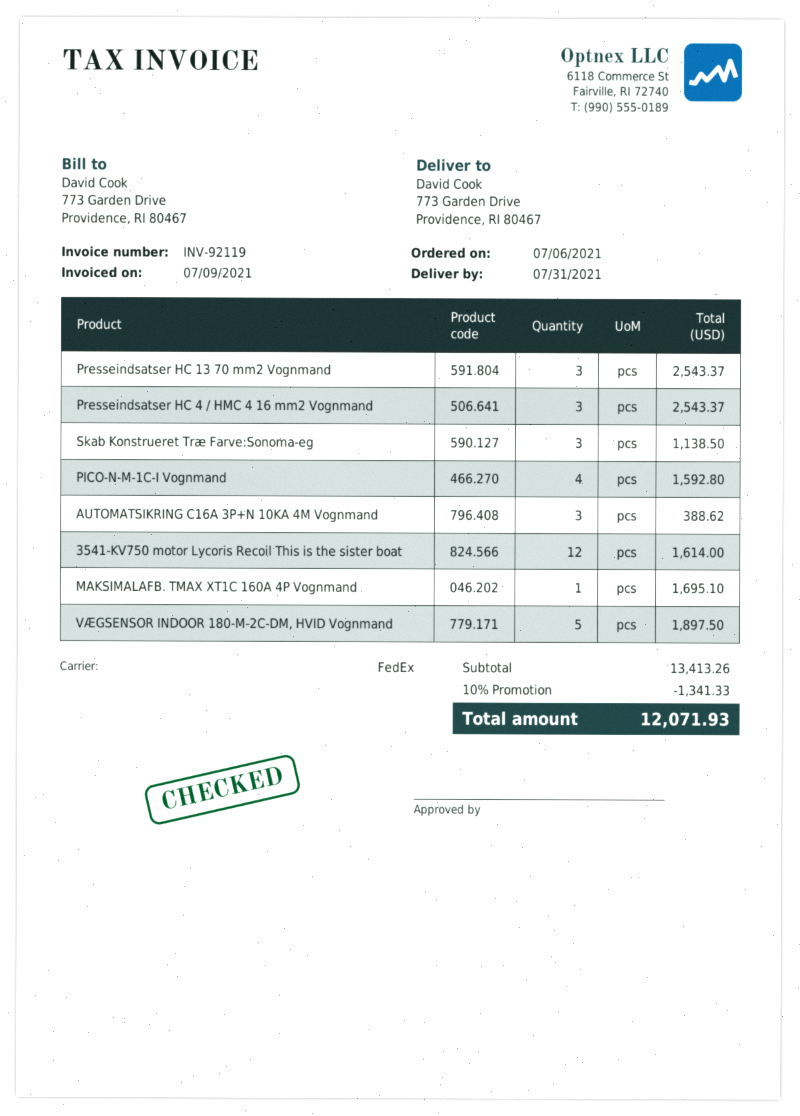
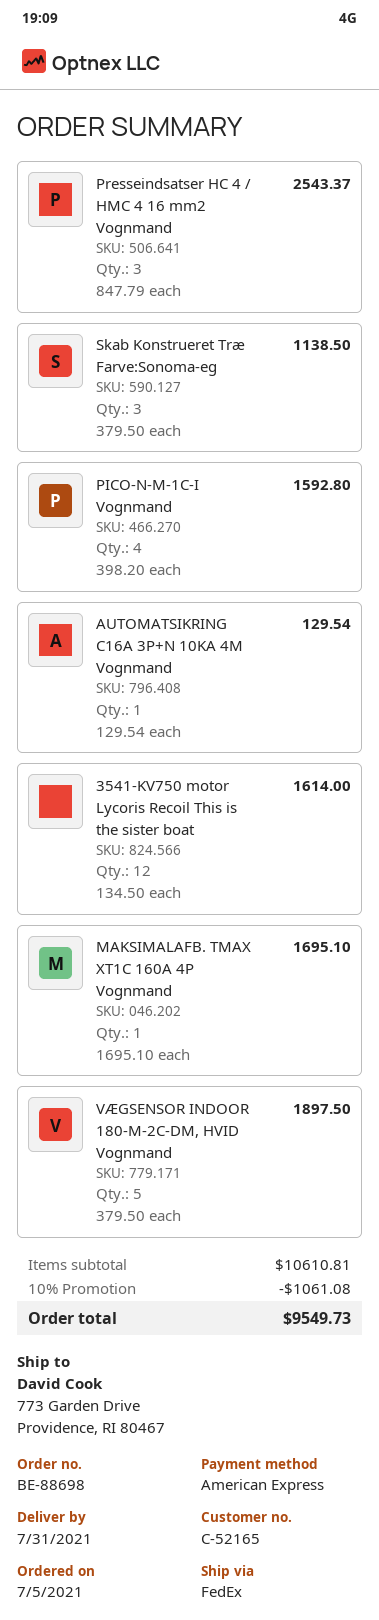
order date: 2021-07-06 -> 2021-07-05
Presseindsatser HC 13 70 mm2 Vognmand: 3 for 2543.37 -> none
AUTOMATSIKRING C16A 3P+N 10KA 4M Vognmand: 3 for 388.62 -> 1 for 129.54
subtotal: 13413.26 -> 10610.81
discount: 10% = 1341.33 -> 10% = 1061.08
total: 12071.93 -> 9549.73

